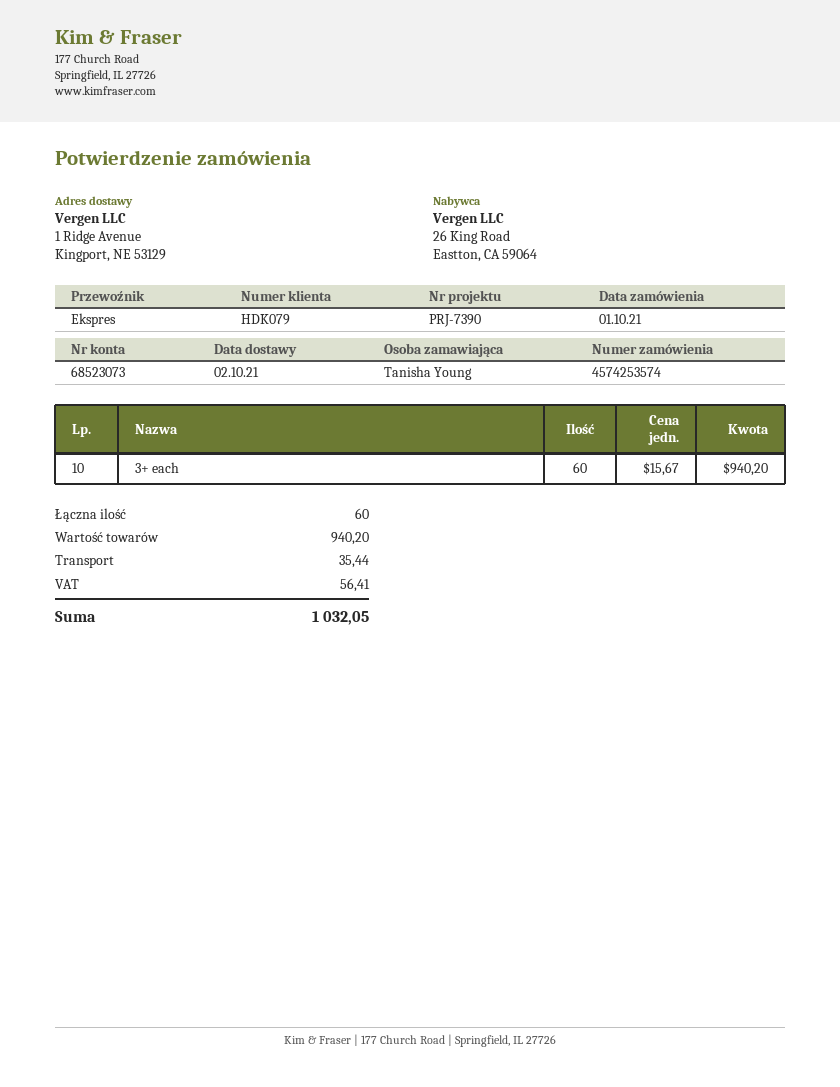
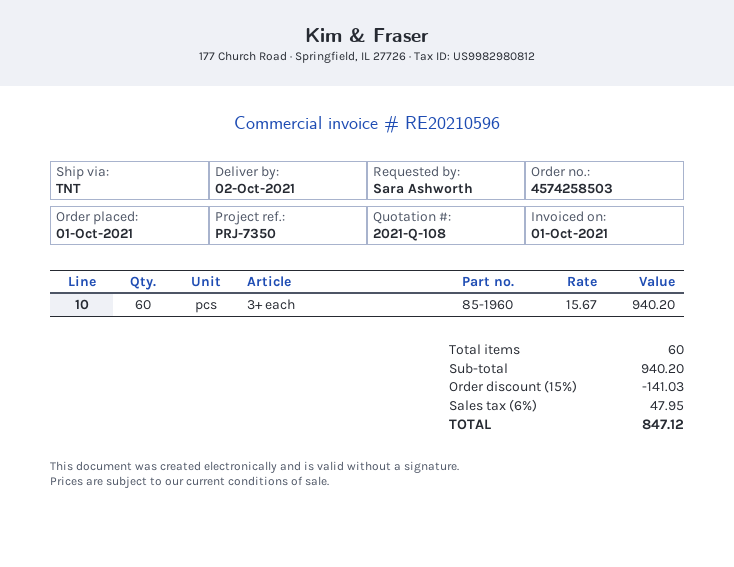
order number: 4574253574 -> 4574258503
reference: PRJ-7390 -> PRJ-7350
ordered by: Tanisha Young -> Sara Ashworth
shipping method: express -> TNT
discount: none -> 15% = 141.03
shipping: 35.44 -> none
tax: 56.41 -> 47.95
total: 1032.05 -> 847.12

